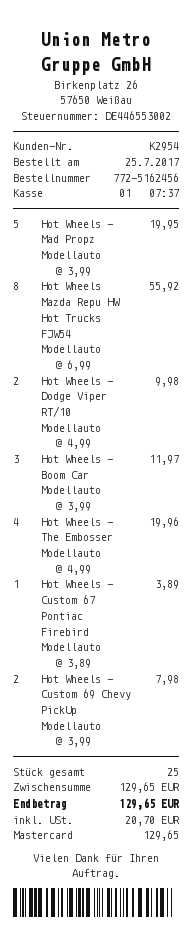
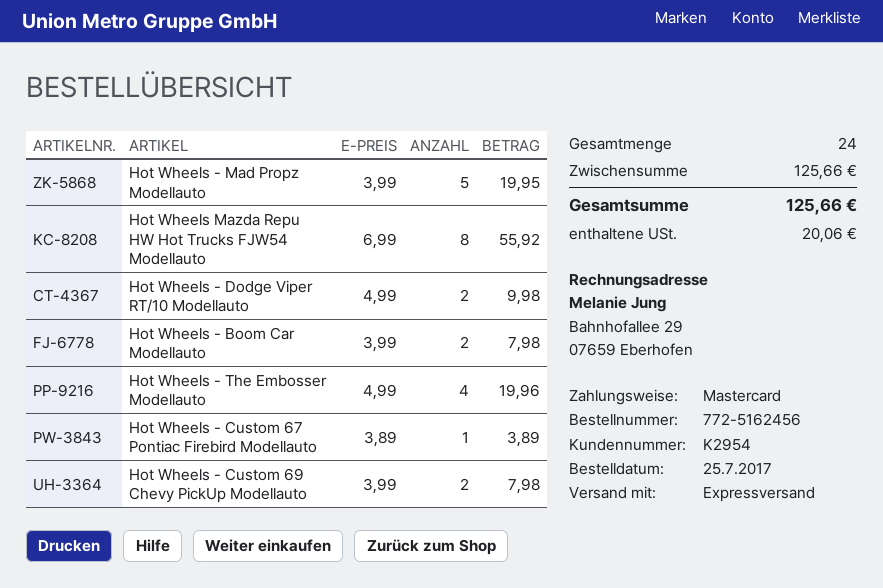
Hot Wheels - Boom Car Modellauto: 3 x 3.99 = 11.97 -> 2 x 3.99 = 7.98
total quantity: 25 -> 24
subtotal: 129.65 -> 125.66
tax: 20.70 -> 20.06
total: 129.65 -> 125.66

